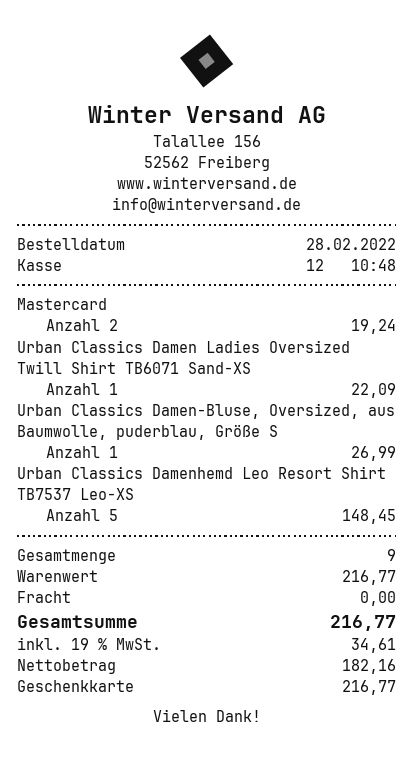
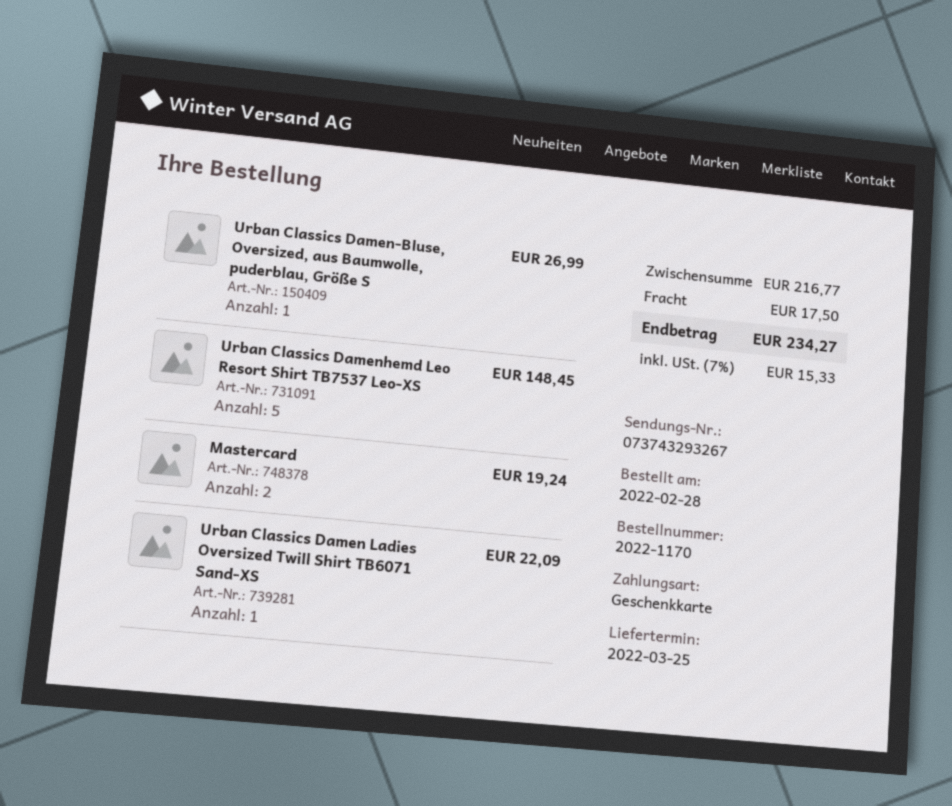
shipping: 0.00 -> 17.50
tax: 19% = 34.61 -> 7% = 15.33
total: 216.77 -> 234.27

